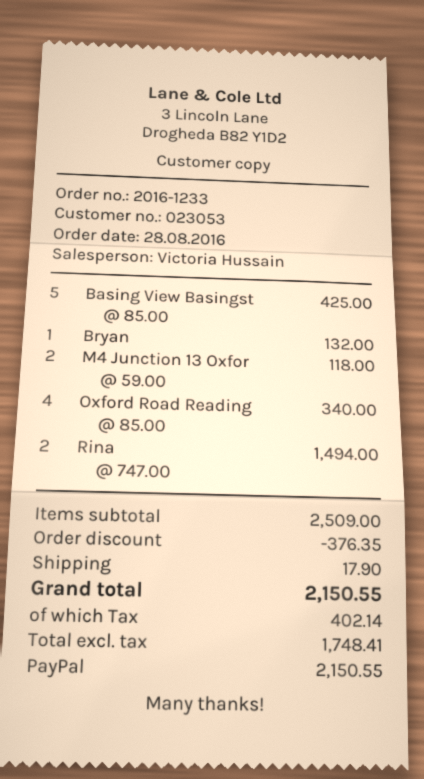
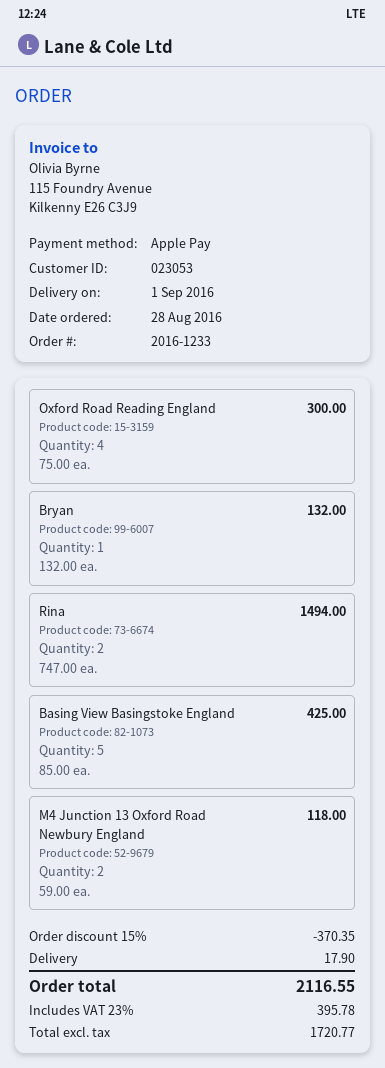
payment method: PayPal -> Apple Pay
Oxford Road Reading: 4 x 85.00 = 340.00 -> 4 x 75.00 = 300.00
discount: 376.35 -> 370.35
net: 1748.41 -> 1720.77
tax: 402.14 -> 395.78
total: 2150.55 -> 2116.55

